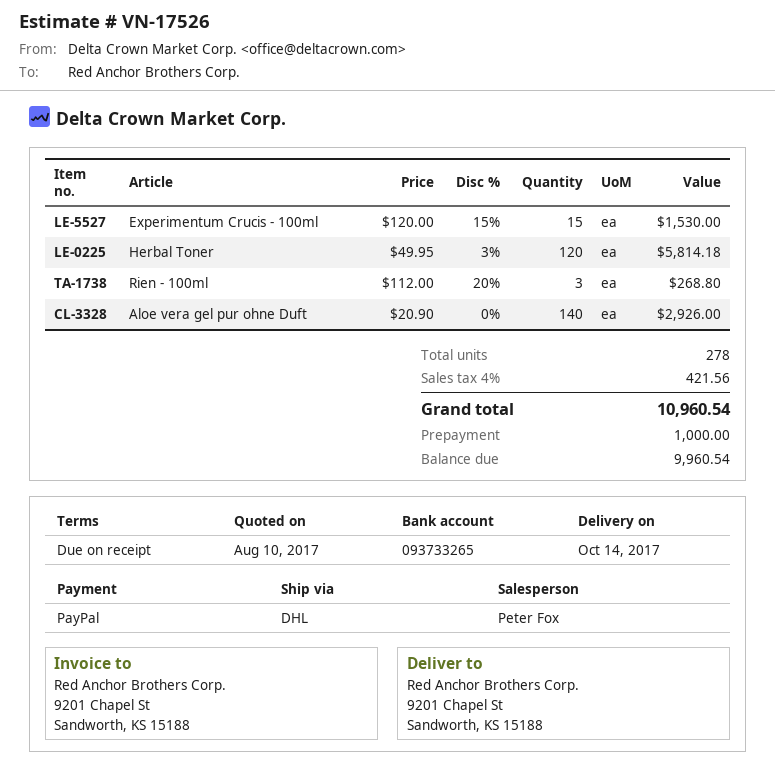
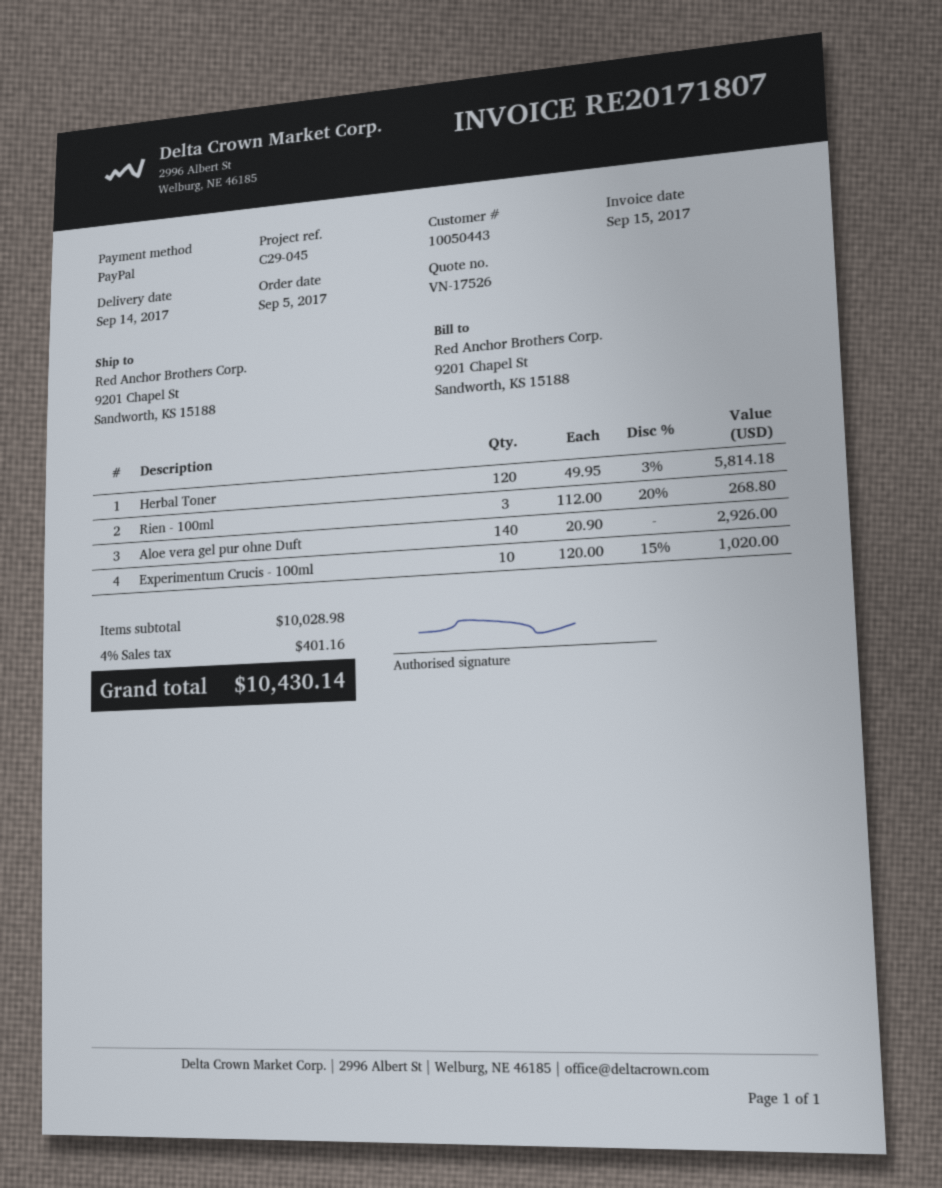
delivery date: 2017-10-14 -> 2017-09-14
Experimentum Crucis - 100ml: 15 x 120.00 - 15% = 1530.00 -> 10 x 120.00 - 15% = 1020.00
tax: 4% = 421.56 -> 4% = 401.16
total: 10960.54 -> 10430.14

